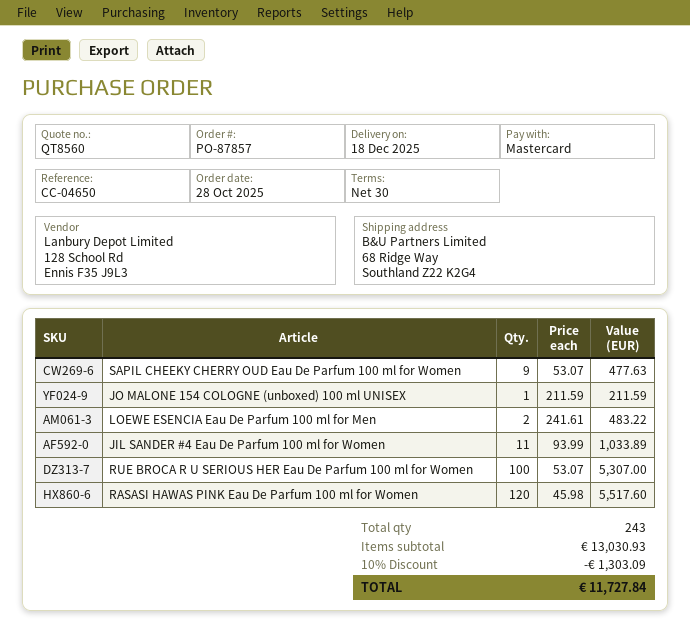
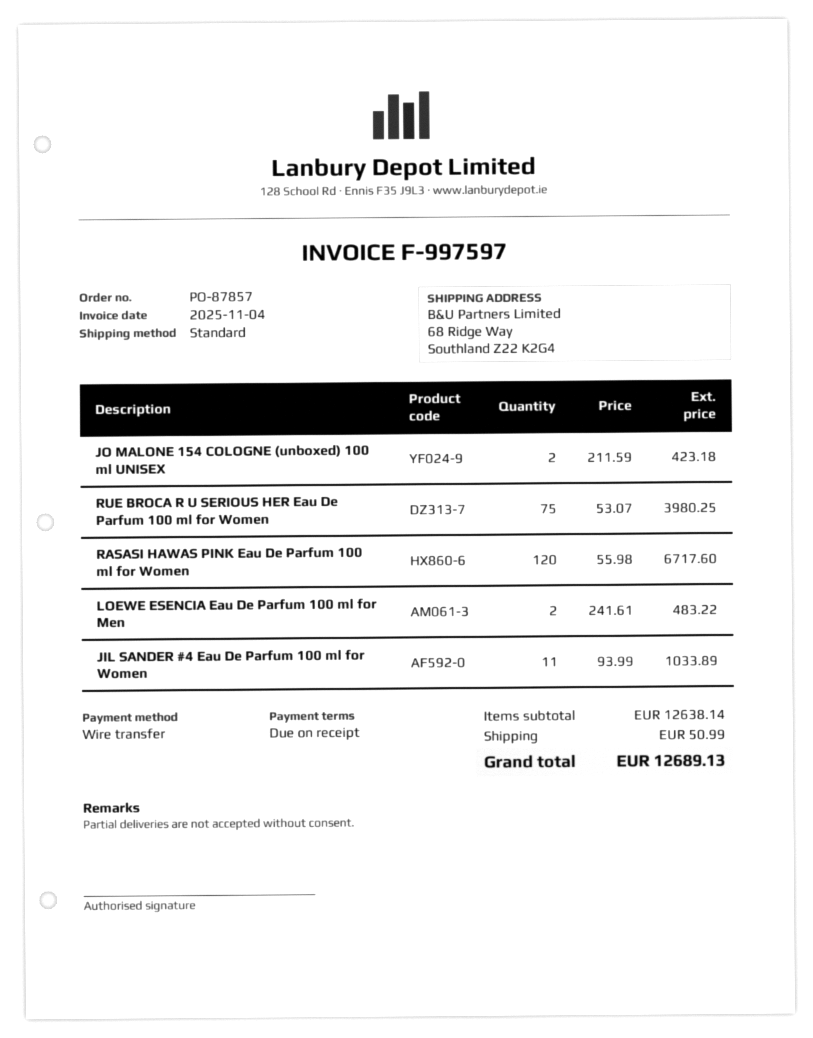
payment terms: 30 days -> on receipt
payment method: Mastercard -> bank transfer
SAPIL CHEEKY CHERRY OUD Eau De Parfum 100 ml for Women: 9 x 53.07 = 477.63 -> none
JO MALONE 154 COLOGNE (unboxed) 100 ml UNISEX: 1 x 211.59 = 211.59 -> 2 x 211.59 = 423.18
RUE BROCA R U SERIOUS HER Eau De Parfum 100 ml for Women: 100 x 53.07 = 5307.00 -> 75 x 53.07 = 3980.25
RASASI HAWAS PINK Eau De Parfum 100 ml for Women: 120 x 45.98 = 5517.60 -> 120 x 55.98 = 6717.60
subtotal: 13030.93 -> 12638.14
discount: 10% = 1303.09 -> none
shipping: none -> 50.99
total: 11727.84 -> 12689.13

